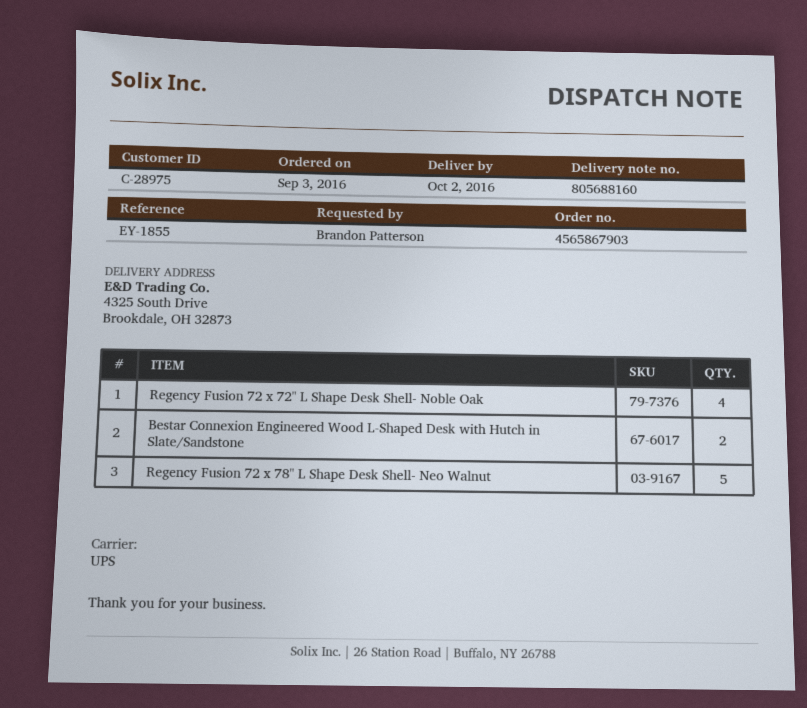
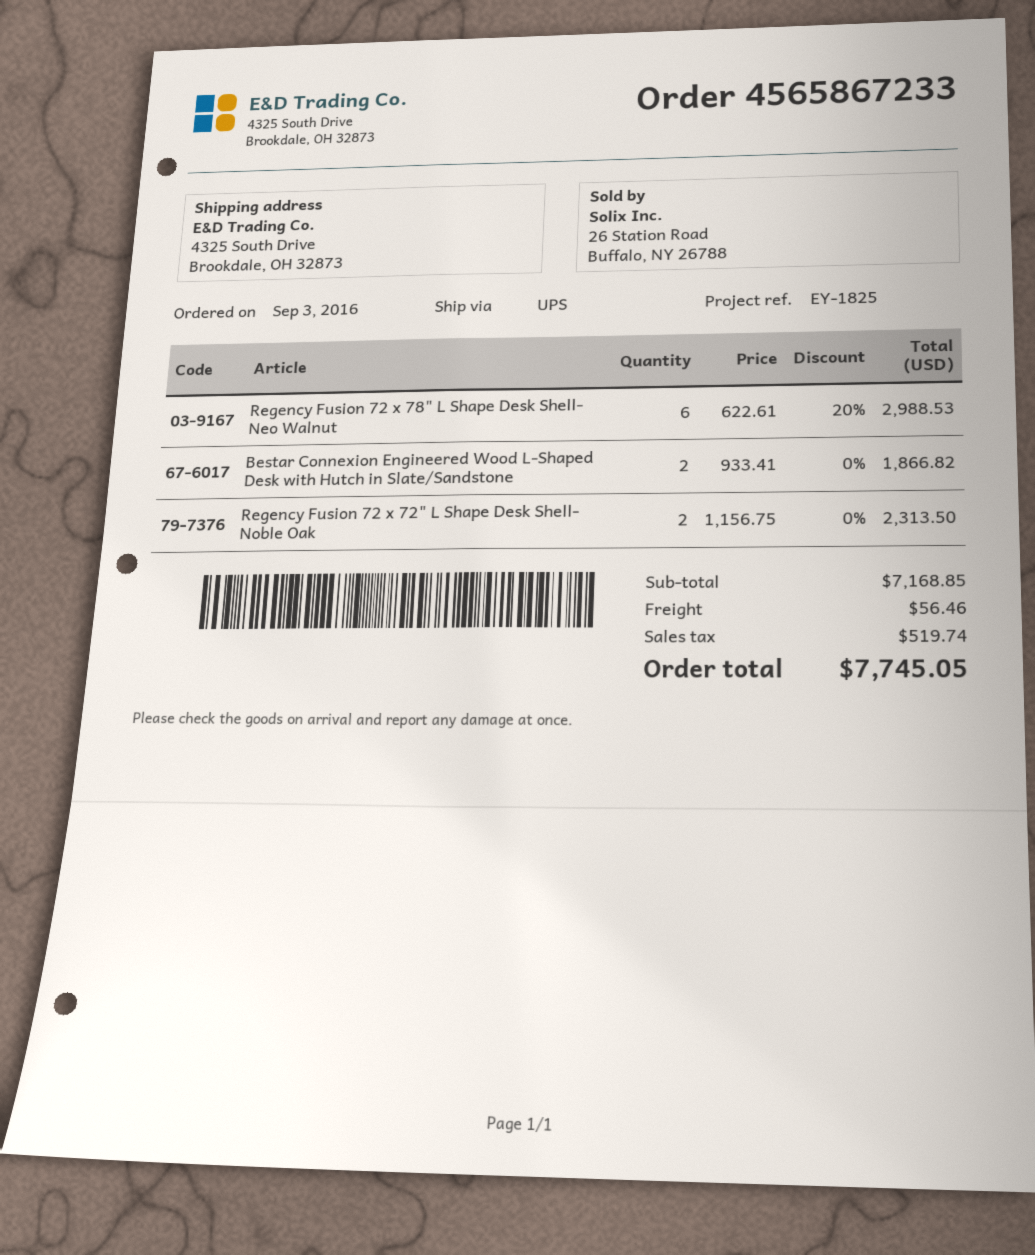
order number: 4565867903 -> 4565867233
reference: EY-1855 -> EY-1825
Regency Fusion 72 x 72" L Shape Desk Shell- Noble Oak: 4 -> 2
Regency Fusion 72 x 78" L Shape Desk Shell- Neo Walnut: 5 -> 6

